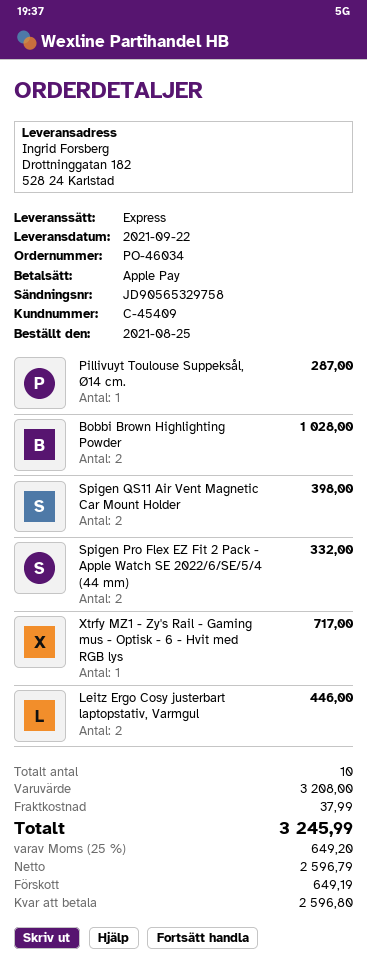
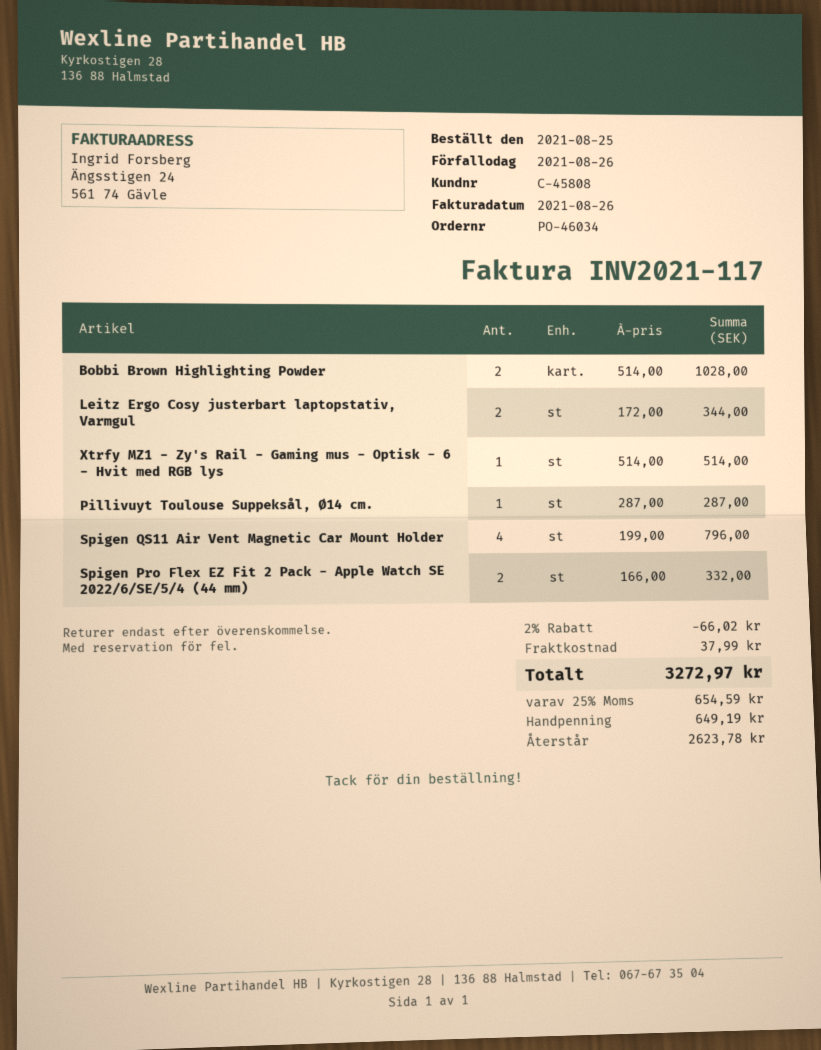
customer number: C-45409 -> C-45808
Spigen QS11 Air Vent Magnetic Car Mount Holder: 2 for 398.00 -> 4 for 796.00
Xtrfy MZ1 - Zy's Rail - Gaming mus - Optisk - 6 - Hvit med RGB lys: 1 for 717.00 -> 1 for 514.00
Leitz Ergo Cosy justerbart laptopstativ, Varmgul: 2 for 446.00 -> 2 for 344.00
discount: none -> 2% = 66.02
tax: 25% = 649.20 -> 25% = 654.59
total: 3245.99 -> 3272.97
balance: 2596.80 -> 2623.78

